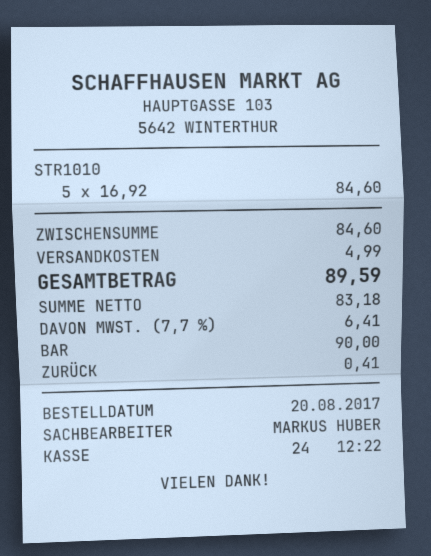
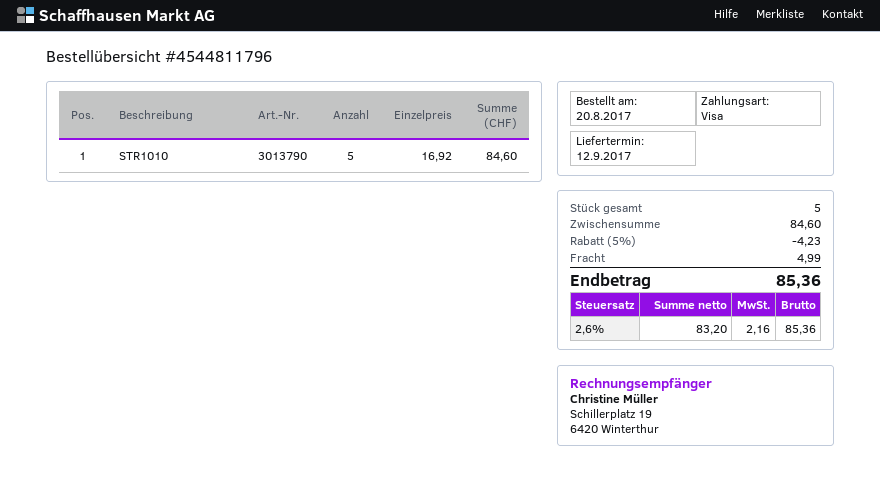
payment method: cash -> Visa
discount: none -> 5% = 4.23
net: 83.18 -> 83.20
tax: 7.7% = 6.41 -> 2.6% = 2.16
total: 89.59 -> 85.36

